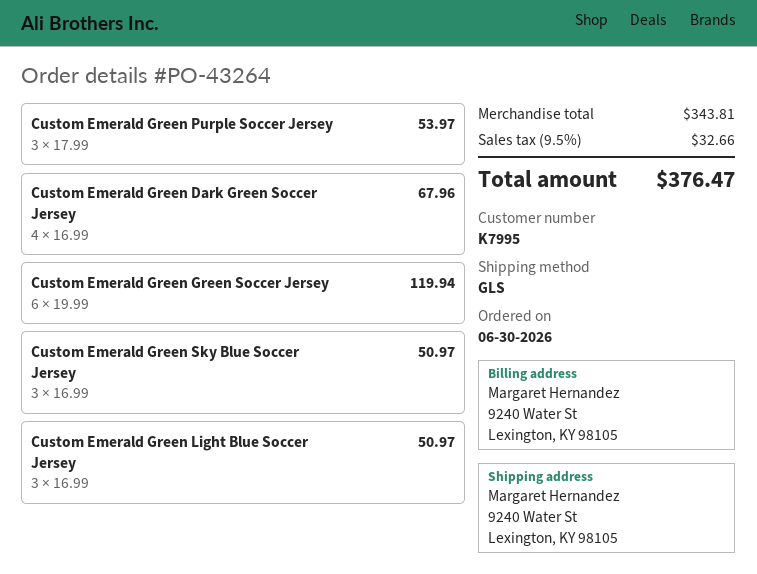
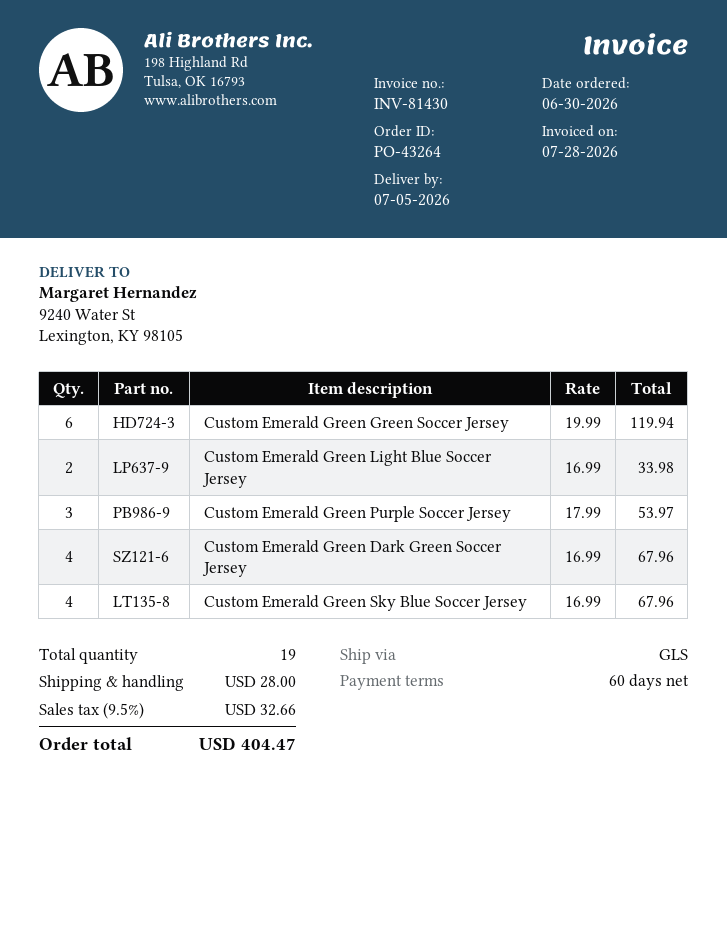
Custom Emerald Green Sky Blue Soccer Jersey: 3 x 16.99 = 50.97 -> 4 x 16.99 = 67.96
Custom Emerald Green Light Blue Soccer Jersey: 3 x 16.99 = 50.97 -> 2 x 16.99 = 33.98
shipping: none -> 28.00
total: 376.47 -> 404.47

